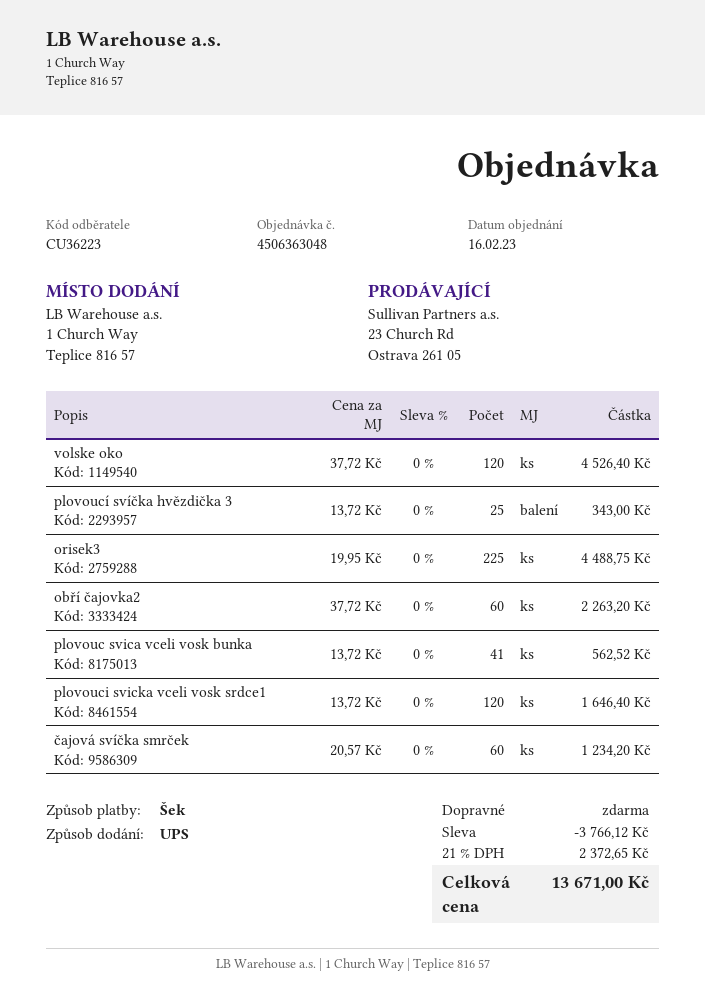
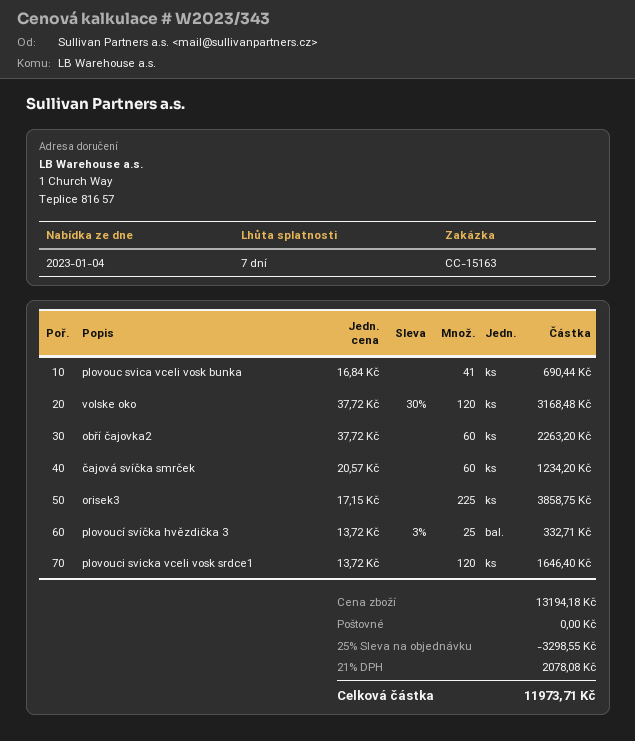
volske oko: 120 x 37.72 = 4526.40 -> 120 x 37.72 - 30% = 3168.48
plovoucí svíčka hvězdička 3: 25 x 13.72 = 343.00 -> 25 x 13.72 - 3% = 332.71
orisek3: 225 x 19.95 = 4488.75 -> 225 x 17.15 = 3858.75
plovouc svica vceli vosk bunka: 41 x 13.72 = 562.52 -> 41 x 16.84 = 690.44
discount: 3766.12 -> 3298.55
tax: 21% = 2372.65 -> 21% = 2078.08
total: 13671.00 -> 11973.71

